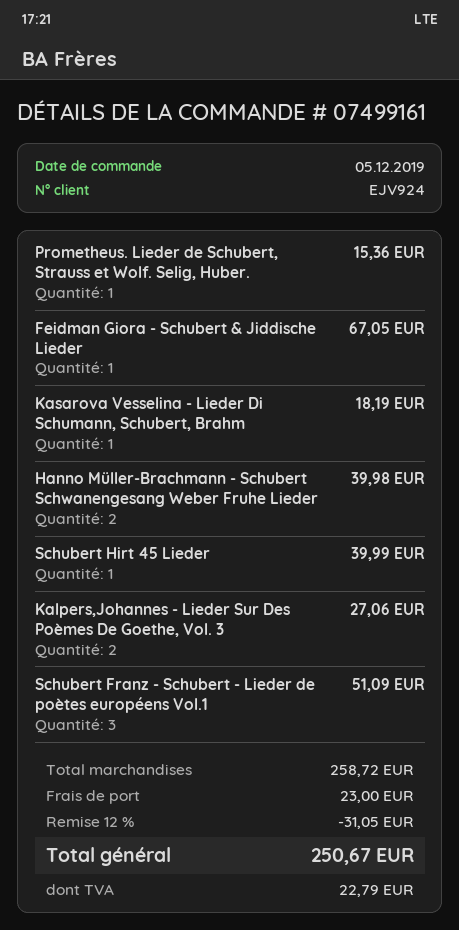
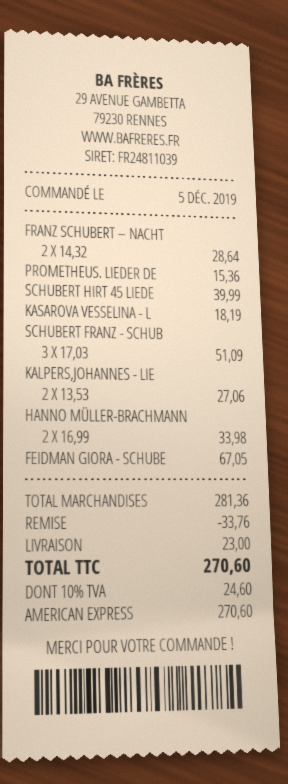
Hanno Müller-Brachmann - Schubert Schwanengesang Weber Fruhe Lieder: 2 for 39.98 -> 2 for 33.98
FRANZ SCHUBERT – NACHT: none -> 2 for 28.64
subtotal: 258.72 -> 281.36
discount: 31.05 -> 33.76
tax: 22.79 -> 24.60
total: 250.67 -> 270.60

